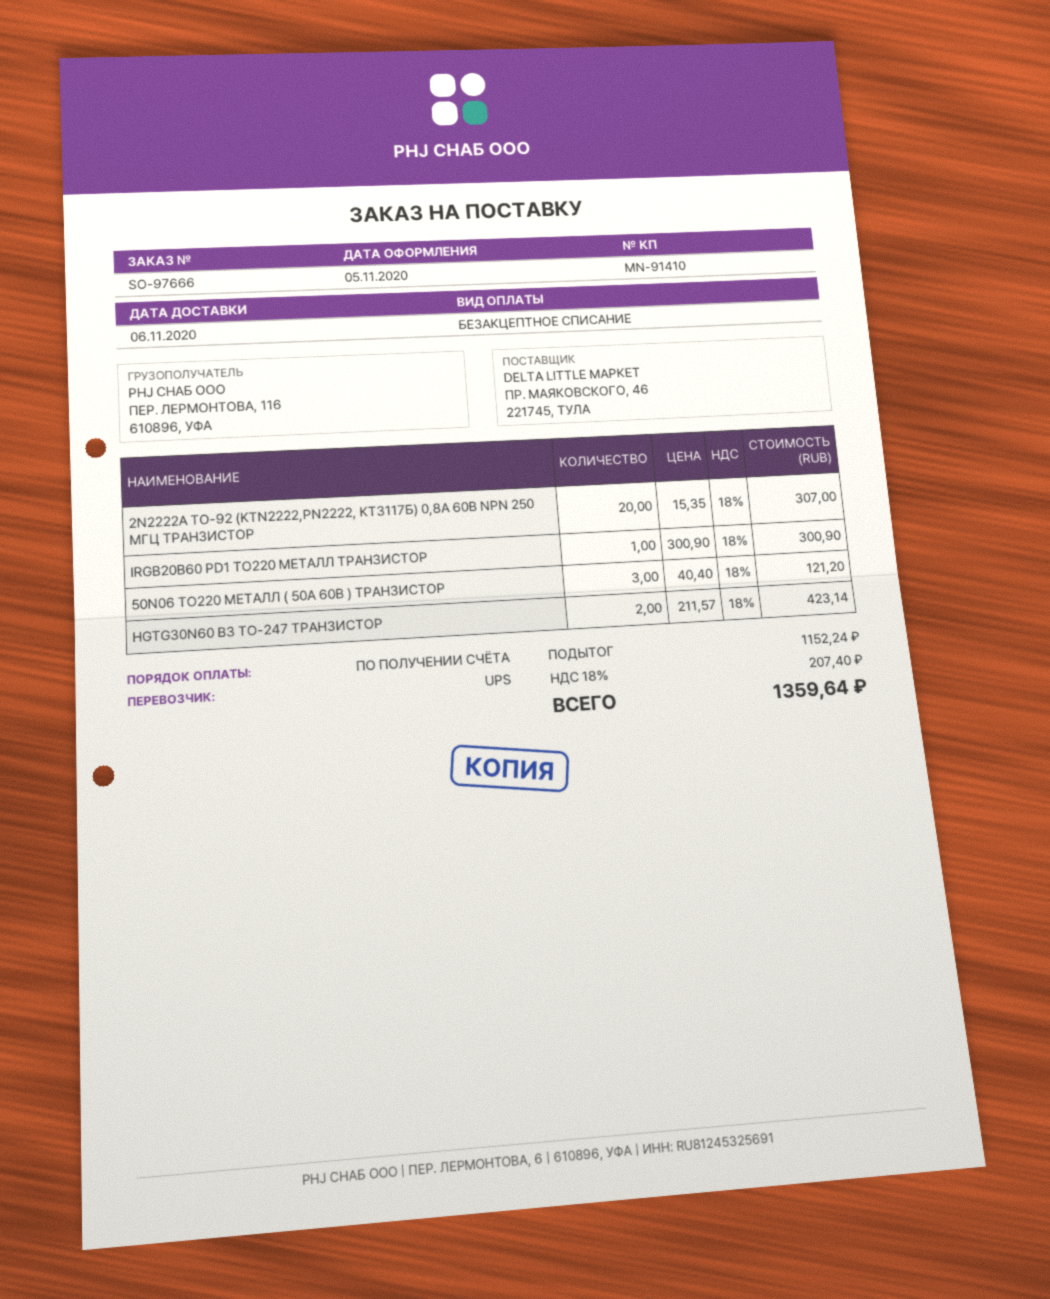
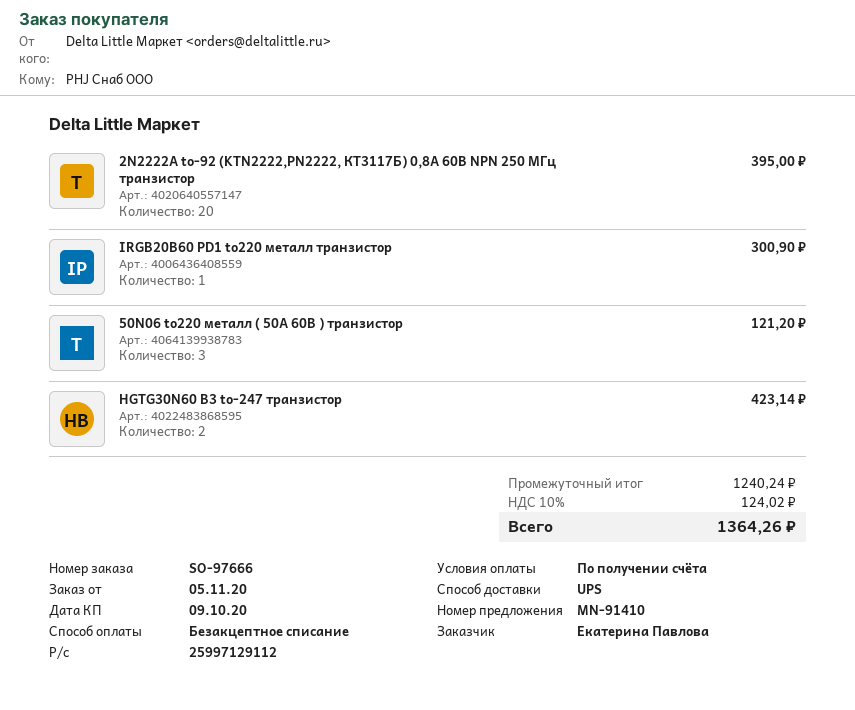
2N2222A TO-92 (KTN2222,PN2222, КТ3117Б) 0,8A 60B NPN 250 МГЦ ТРАНЗИСТОР: 20 for 307.00 -> 20 for 395.00
subtotal: 1152.24 -> 1240.24
tax: 18% = 207.40 -> 10% = 124.02
total: 1359.64 -> 1364.26

